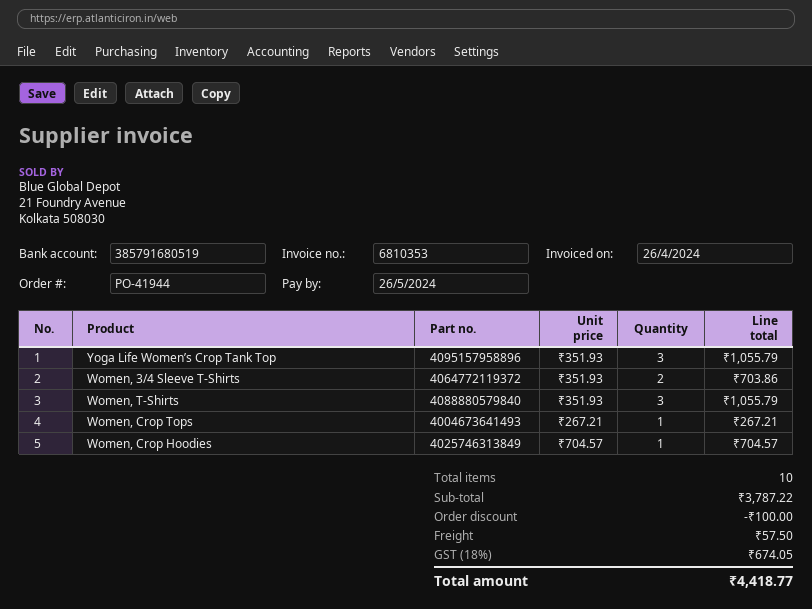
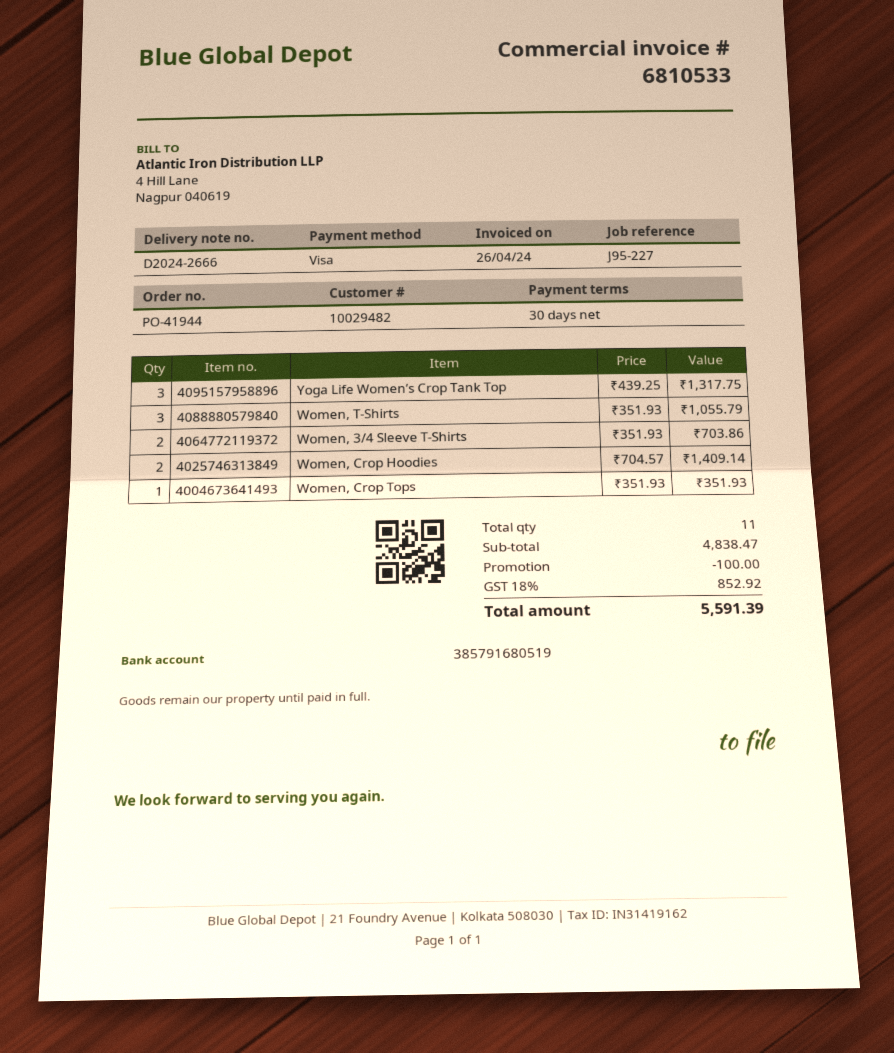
invoice number: 6810353 -> 6810533
Yoga Life Women’s Crop Tank Top: 3 x 351.93 = 1055.79 -> 3 x 439.25 = 1317.75
Women, Crop Tops: 1 x 267.21 = 267.21 -> 1 x 351.93 = 351.93
Women, Crop Hoodies: 1 x 704.57 = 704.57 -> 2 x 704.57 = 1409.14
total quantity: 10 -> 11
subtotal: 3787.22 -> 4838.47
shipping: 57.50 -> none
tax: 18% = 674.05 -> 18% = 852.92
total: 4418.77 -> 5591.39

